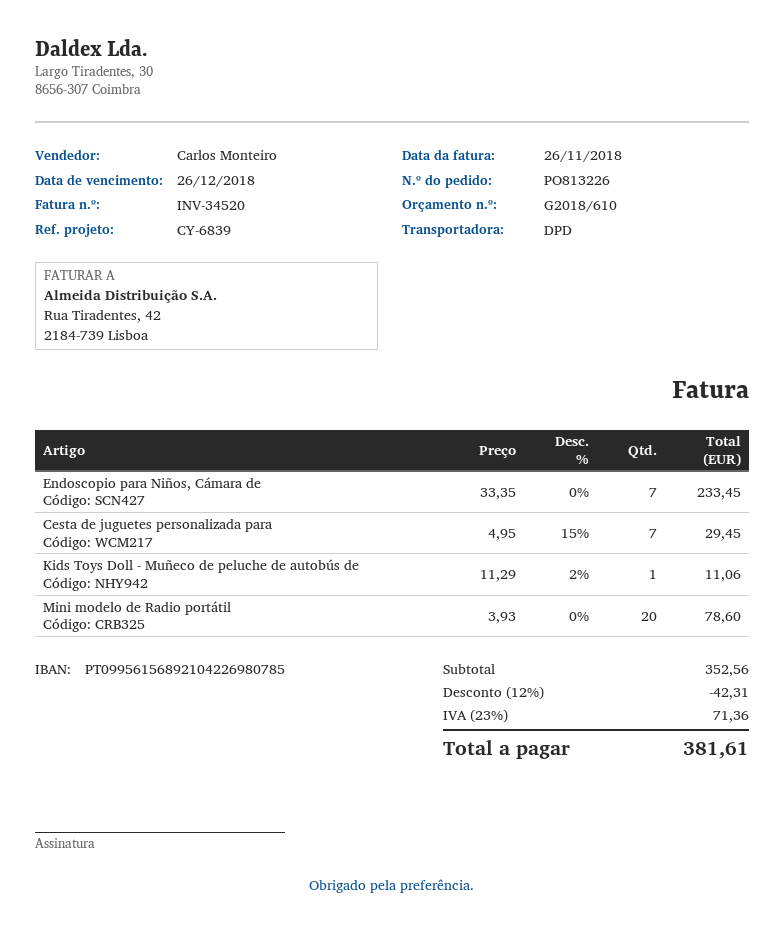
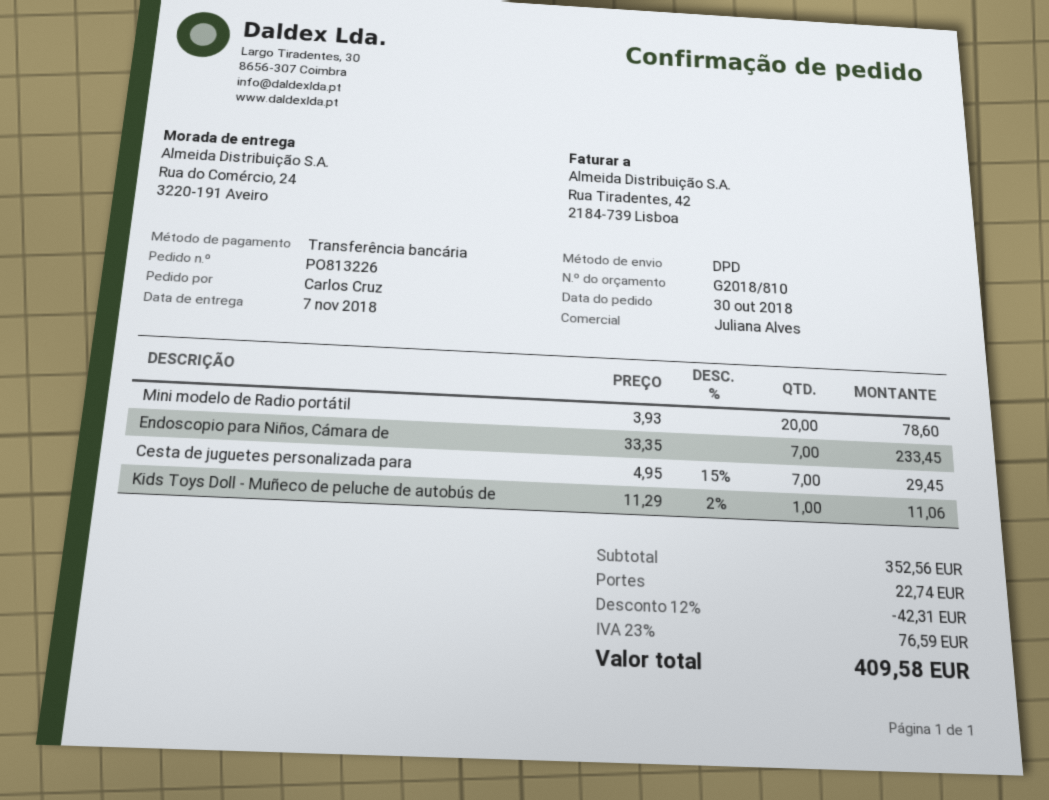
quote number: G2018/610 -> G2018/810
sales rep: Carlos Monteiro -> Juliana Alves
shipping: none -> 22.74
tax: 23% = 71.36 -> 23% = 76.59
total: 381.61 -> 409.58

